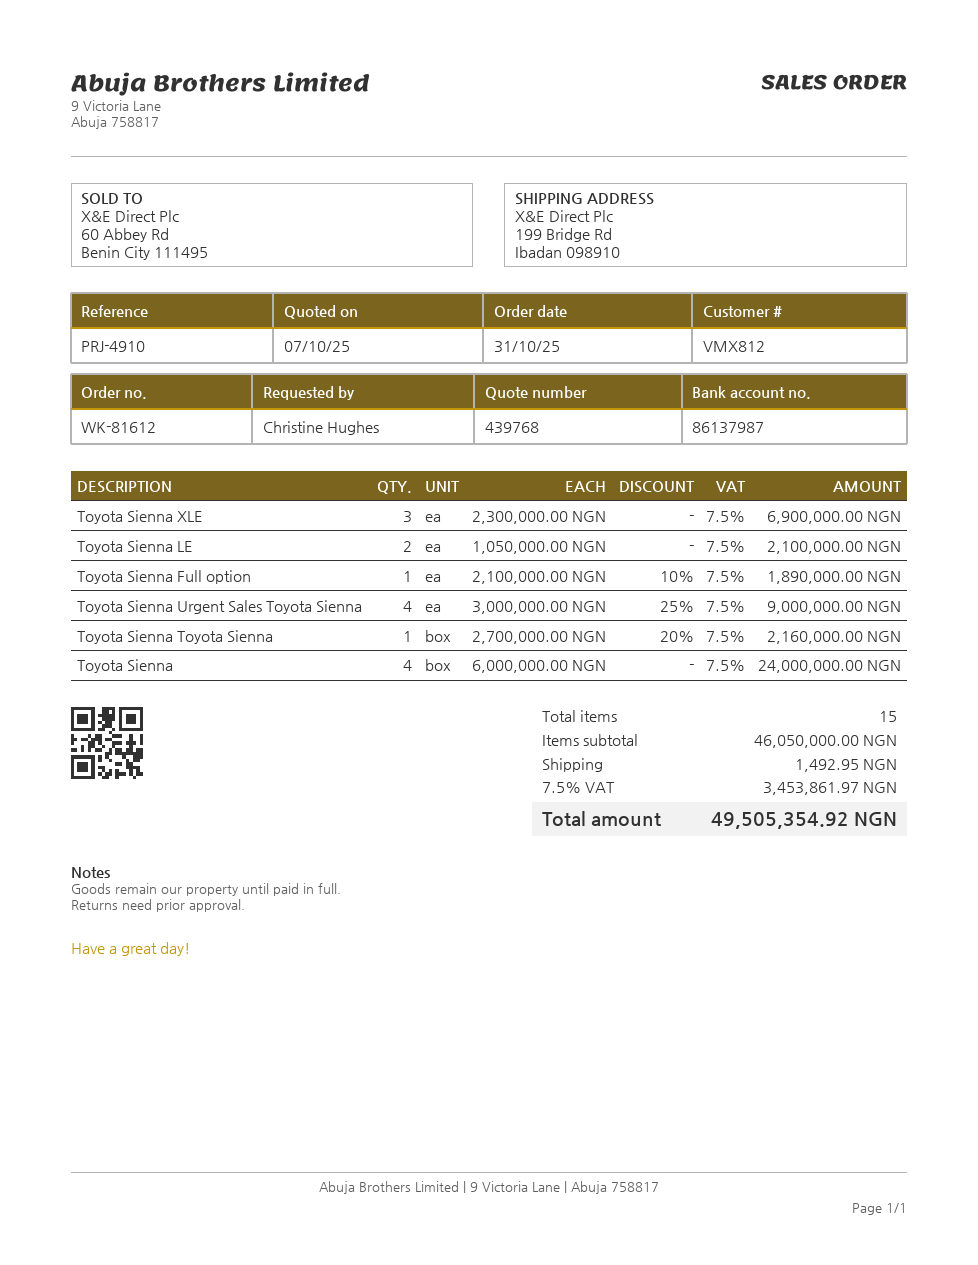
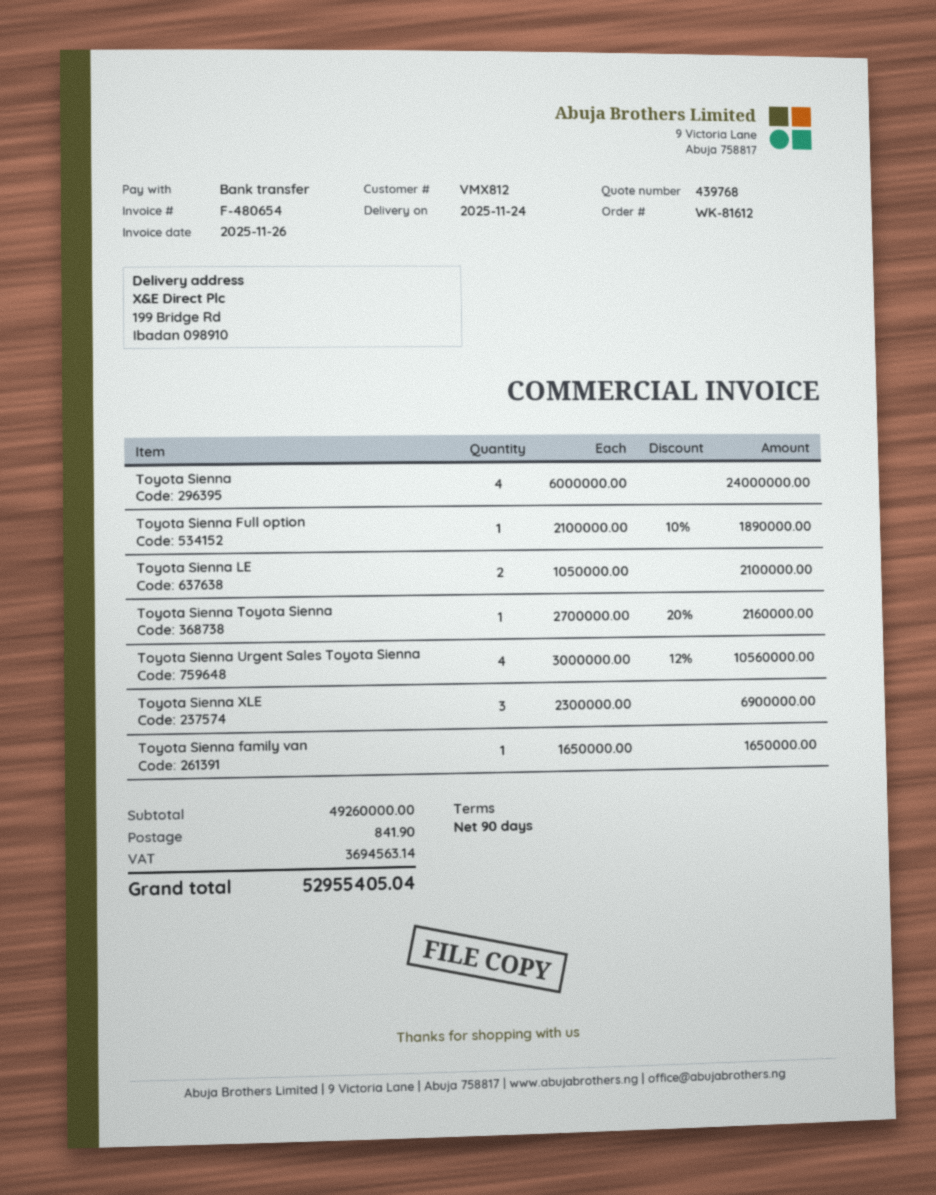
Toyota Sienna Urgent Sales Toyota Sienna: 4 x 3000000.00 - 25% = 9000000.00 -> 4 x 3000000.00 - 12% = 10560000.00
Toyota Sienna family van: none -> 1 x 1650000.00 = 1650000.00
subtotal: 46050000.00 -> 49260000.00
shipping: 1492.95 -> 841.90
tax: 3453861.97 -> 3694563.14
total: 49505354.92 -> 52955405.04

